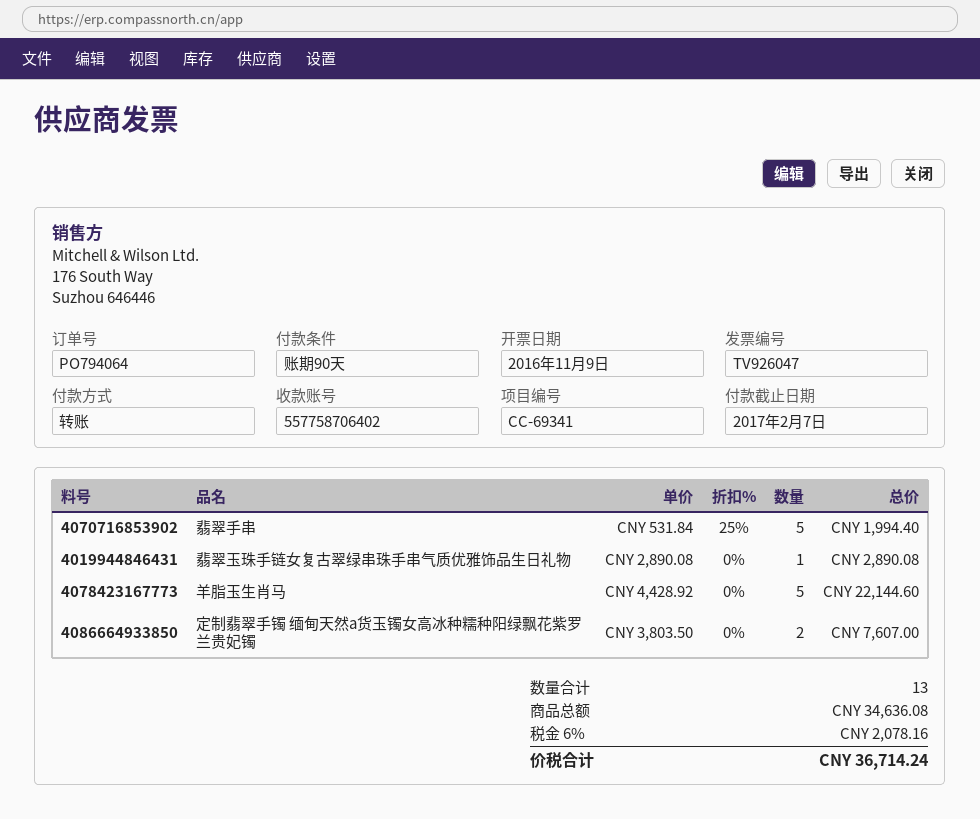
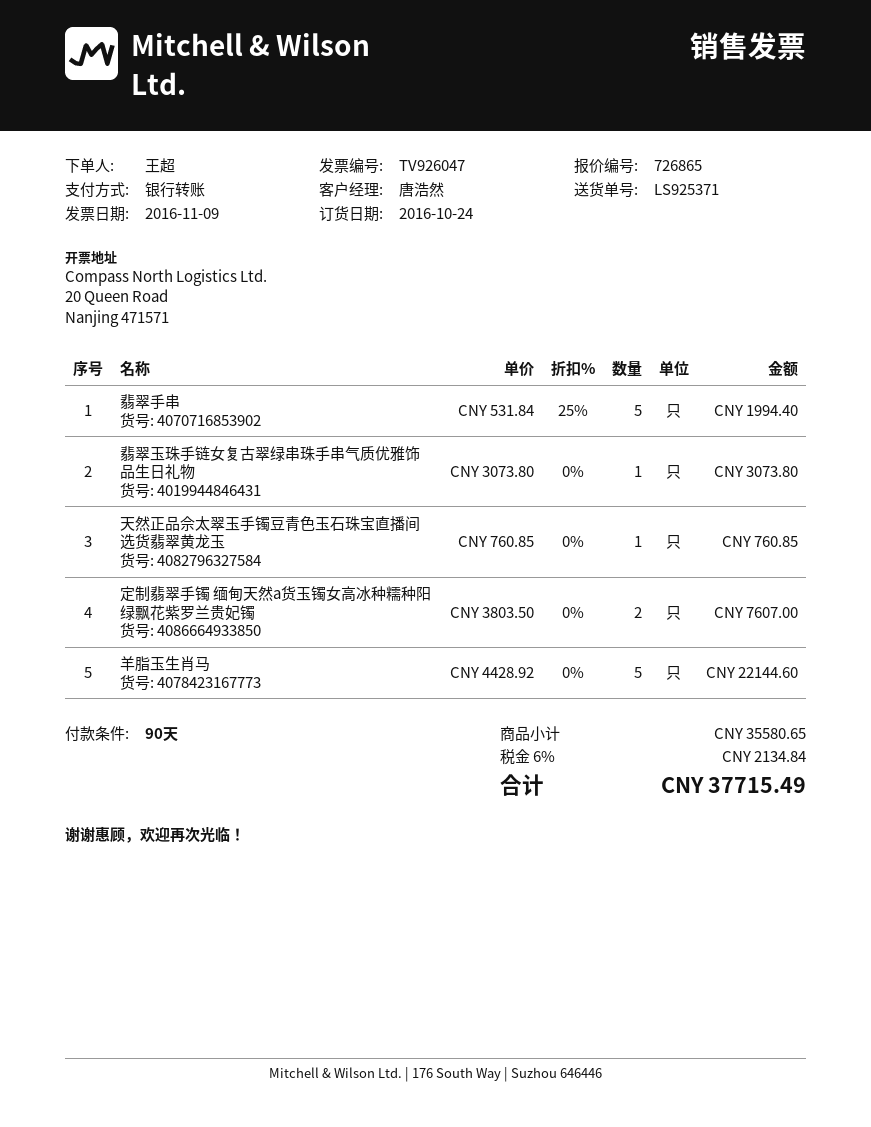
翡翠玉珠手链女复古翠绿串珠手串气质优雅饰品生日礼物: 1 x 2890.08 = 2890.08 -> 1 x 3073.80 = 3073.80
天然正品佘太翠玉手镯豆青色玉石珠宝直播间选货翡翠黄龙玉: none -> 1 x 760.85 = 760.85
subtotal: 34636.08 -> 35580.65
tax: 6% = 2078.16 -> 6% = 2134.84
total: 36714.24 -> 37715.49

